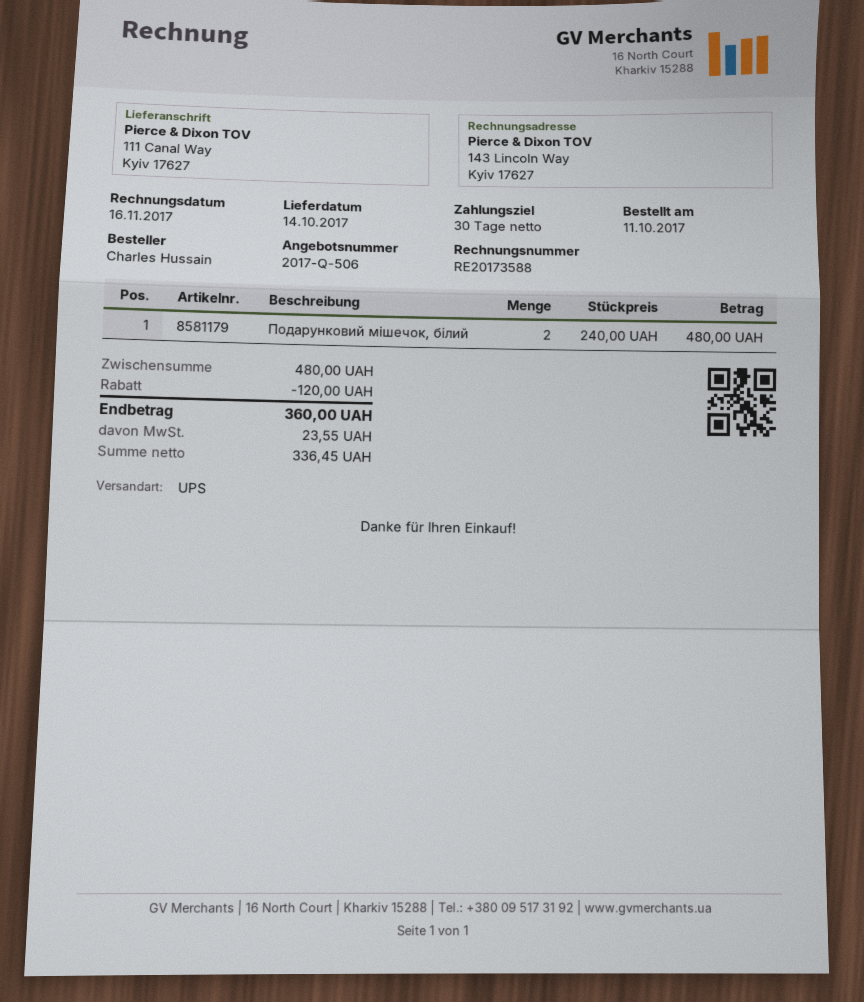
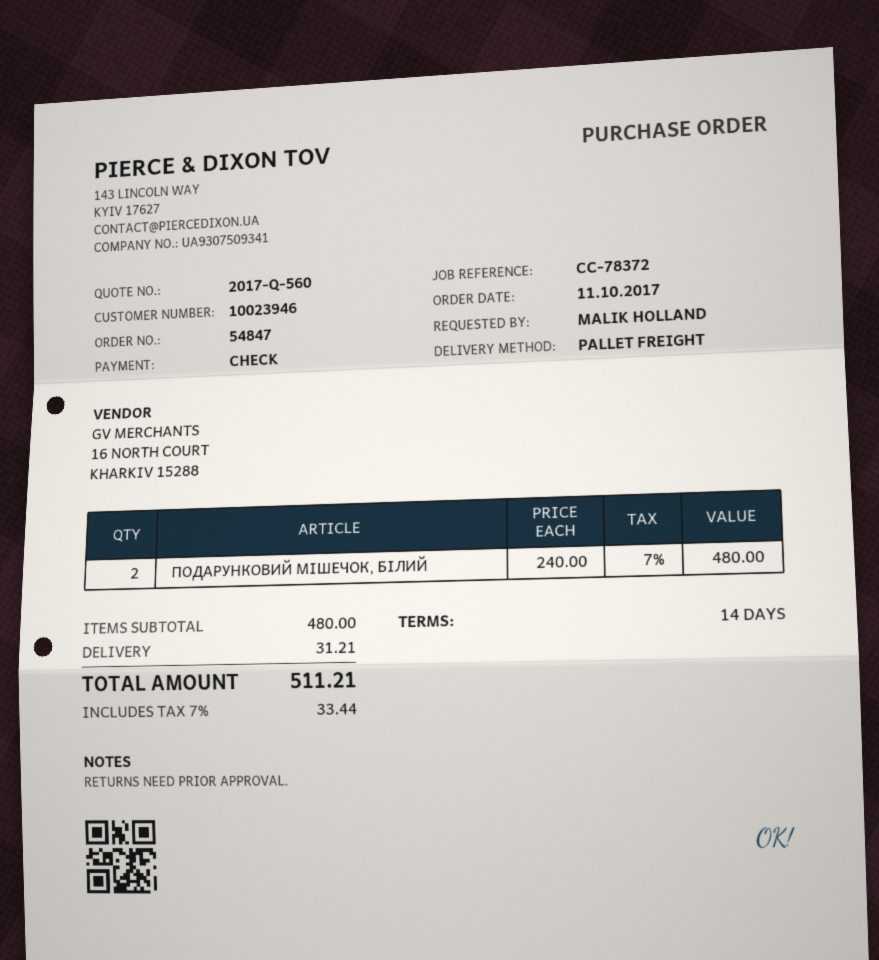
quote number: 2017-Q-506 -> 2017-Q-560
payment terms: 30 days -> 14 days
ordered by: Charles Hussain -> MALIK HOLLAND
shipping method: UPS -> pallet freight
discount: 120.00 -> none
shipping: none -> 31.21
tax: 23.55 -> 33.44
total: 360.00 -> 511.21

